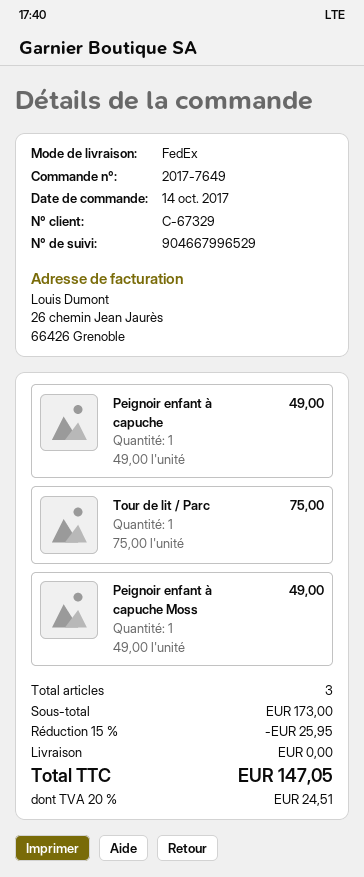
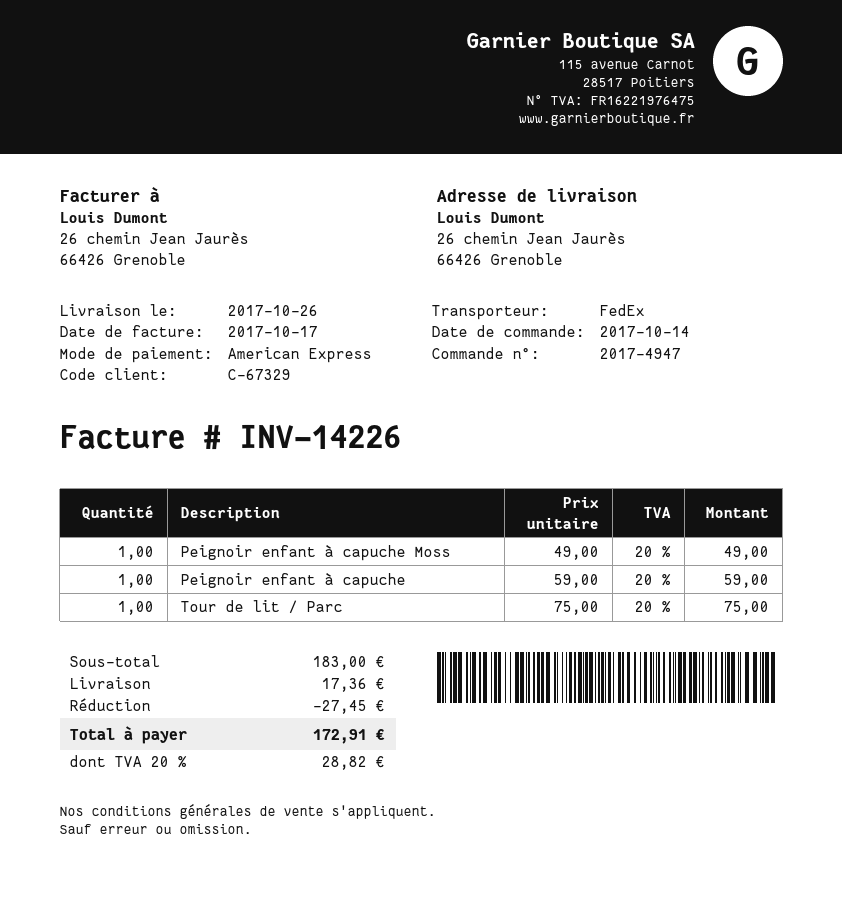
order number: 2017-7649 -> 2017-4947
Peignoir enfant à capuche: 1 x 49.00 = 49.00 -> 1 x 59.00 = 59.00
subtotal: 173.00 -> 183.00
discount: 25.95 -> 27.45
shipping: 0.00 -> 17.36
tax: 20% = 24.51 -> 20% = 28.82
total: 147.05 -> 172.91

